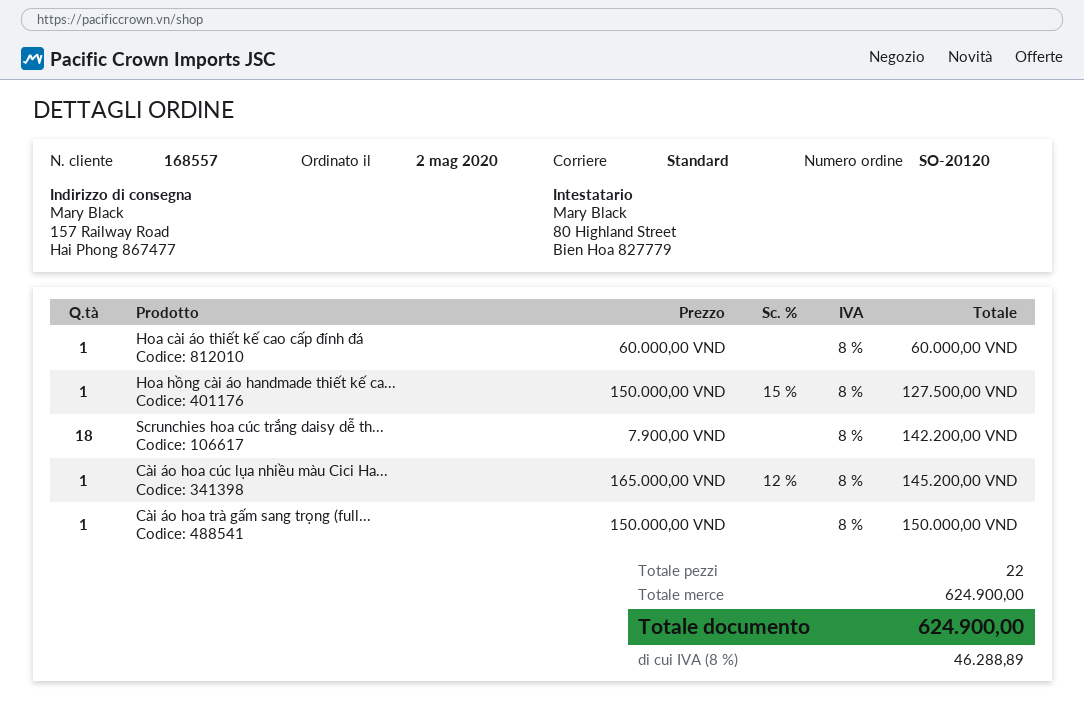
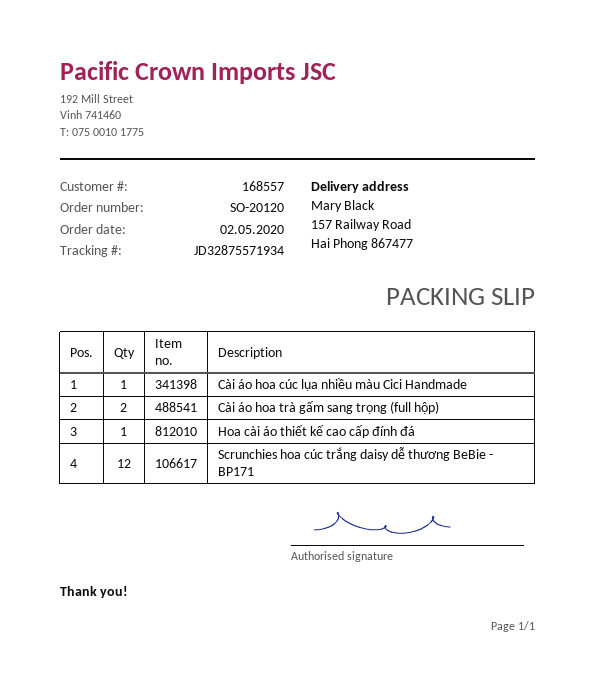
Hoa hồng cài áo handmade thiết kế ca...: 1 -> none
Scrunchies hoa cúc trắng daisy dễ th...: 18 -> 12
Cài áo hoa trà gấm sang trọng (full...: 1 -> 2

